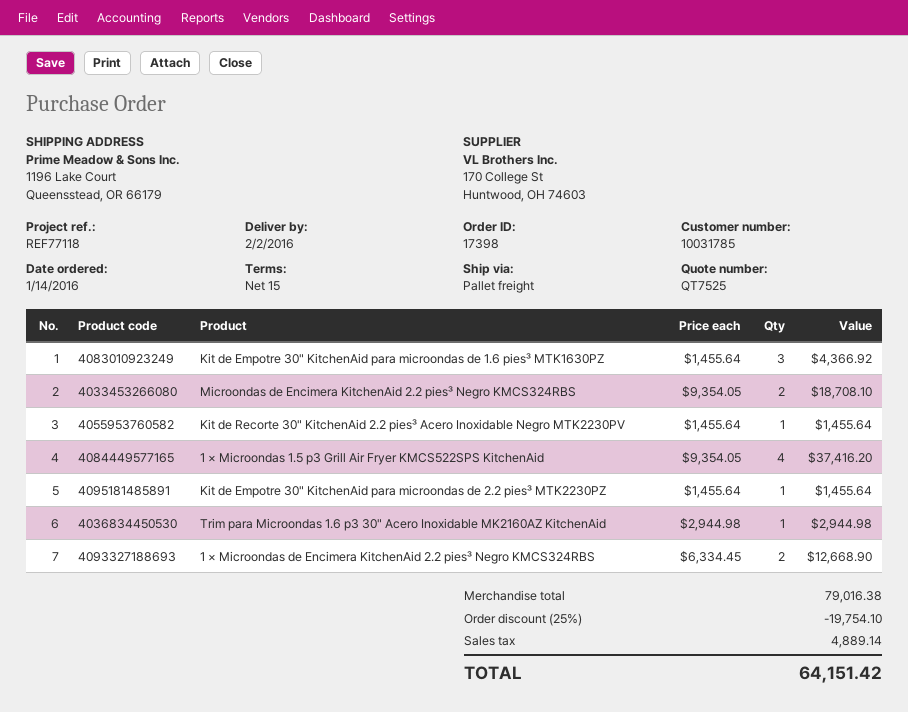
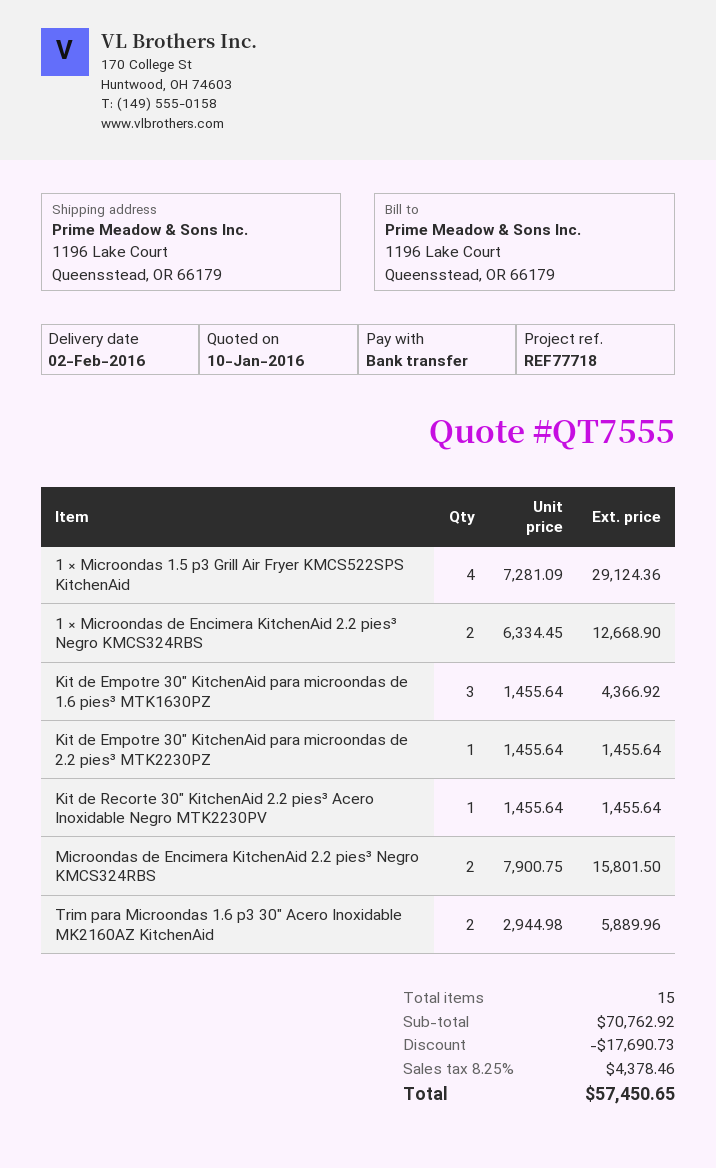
quote number: QT7525 -> QT7555
reference: REF77118 -> REF77718
Microondas de Encimera KitchenAid 2.2 pies³ Negro KMCS324RBS: 2 x 9354.05 = 18708.10 -> 2 x 7900.75 = 15801.50
1 × Microondas 1.5 p3 Grill Air Fryer KMCS522SPS KitchenAid: 4 x 9354.05 = 37416.20 -> 4 x 7281.09 = 29124.36
Trim para Microondas 1.6 p3 30" Acero Inoxidable MK2160AZ KitchenAid: 1 x 2944.98 = 2944.98 -> 2 x 2944.98 = 5889.96
subtotal: 79016.38 -> 70762.92
discount: 19754.10 -> 17690.73
tax: 4889.14 -> 4378.46
total: 64151.42 -> 57450.65

